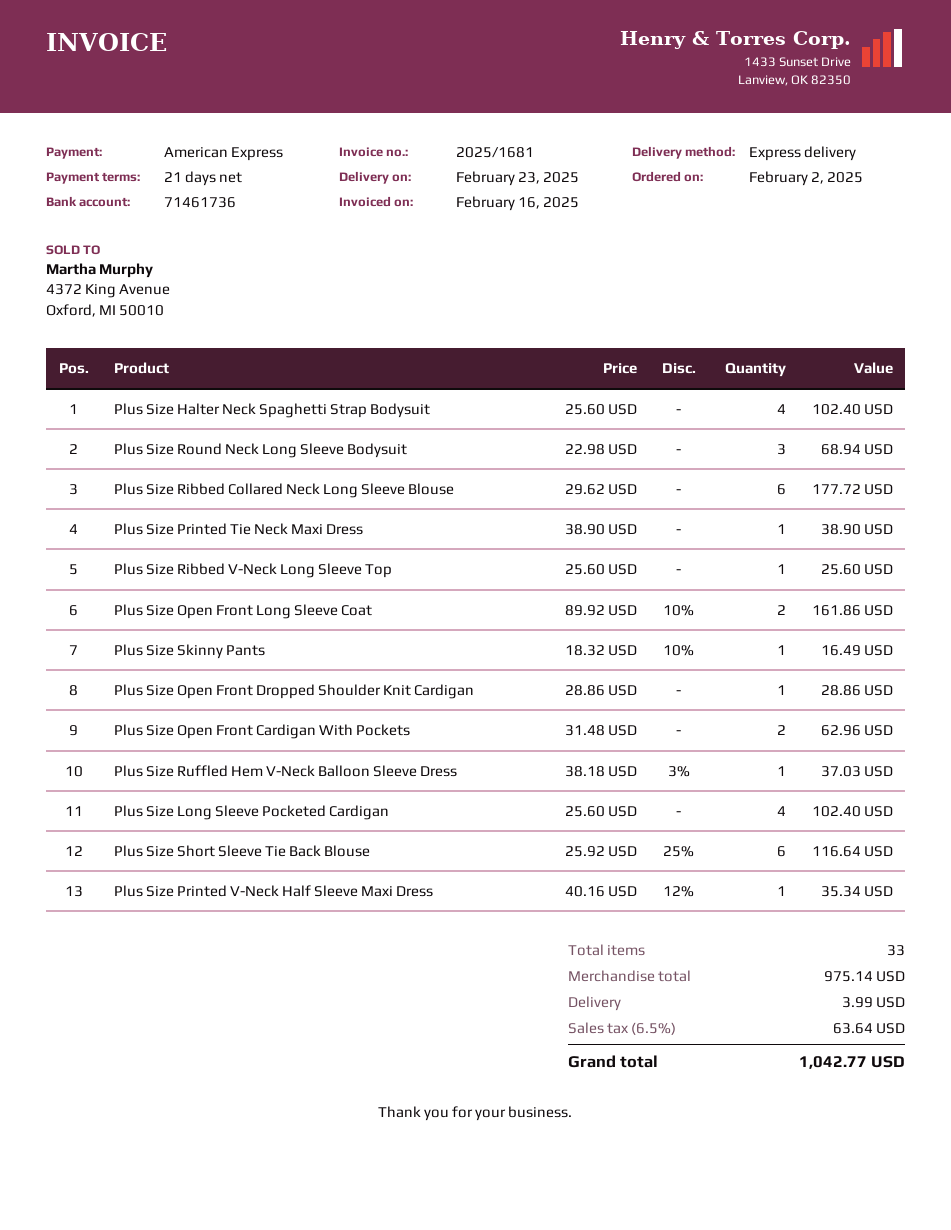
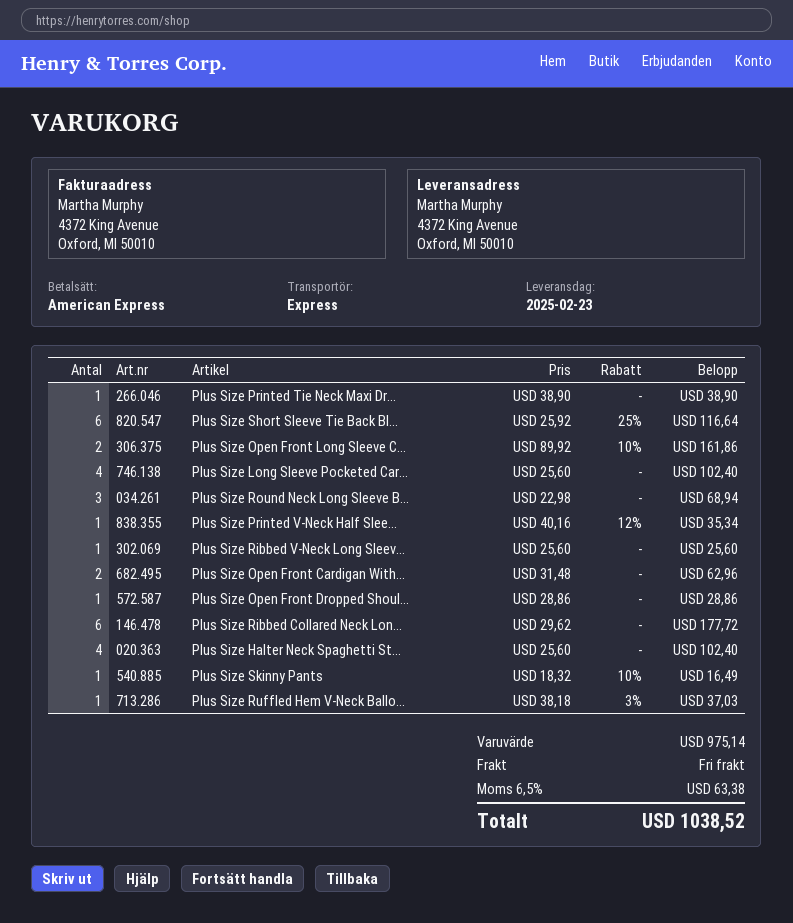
shipping: 3.99 -> 0.00
tax: 6.5% = 63.64 -> 6.5% = 63.38
total: 1042.77 -> 1038.52

